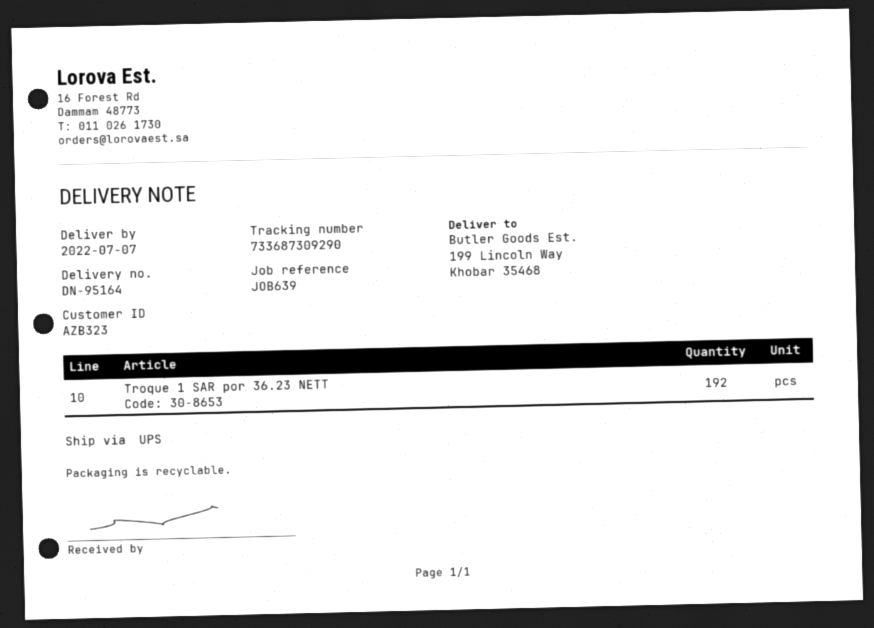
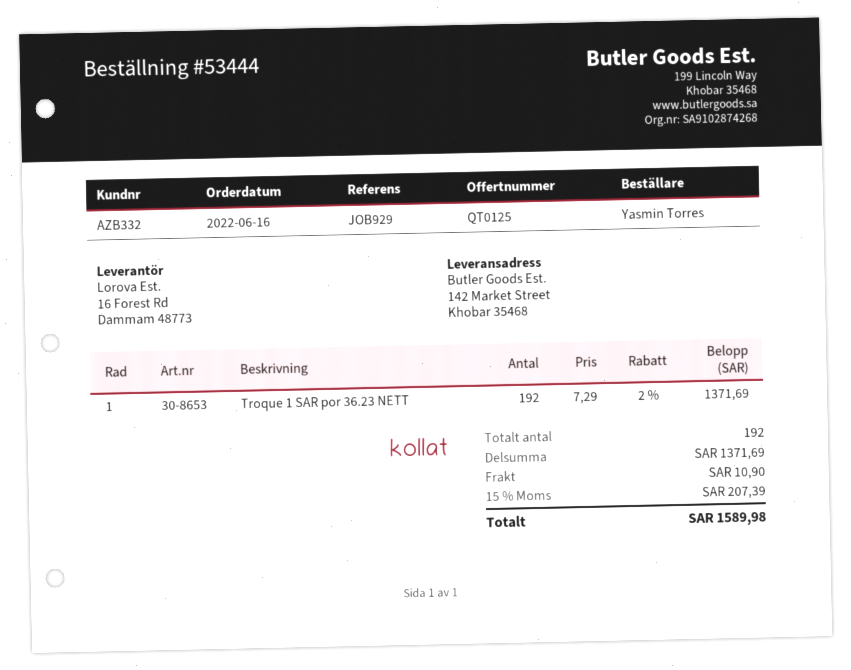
customer number: AZB323 -> AZB332
reference: JOB639 -> JOB929
ship to: 199 Lincoln Way, Khobar 35468 -> 142 Market Street, Khobar 35468

